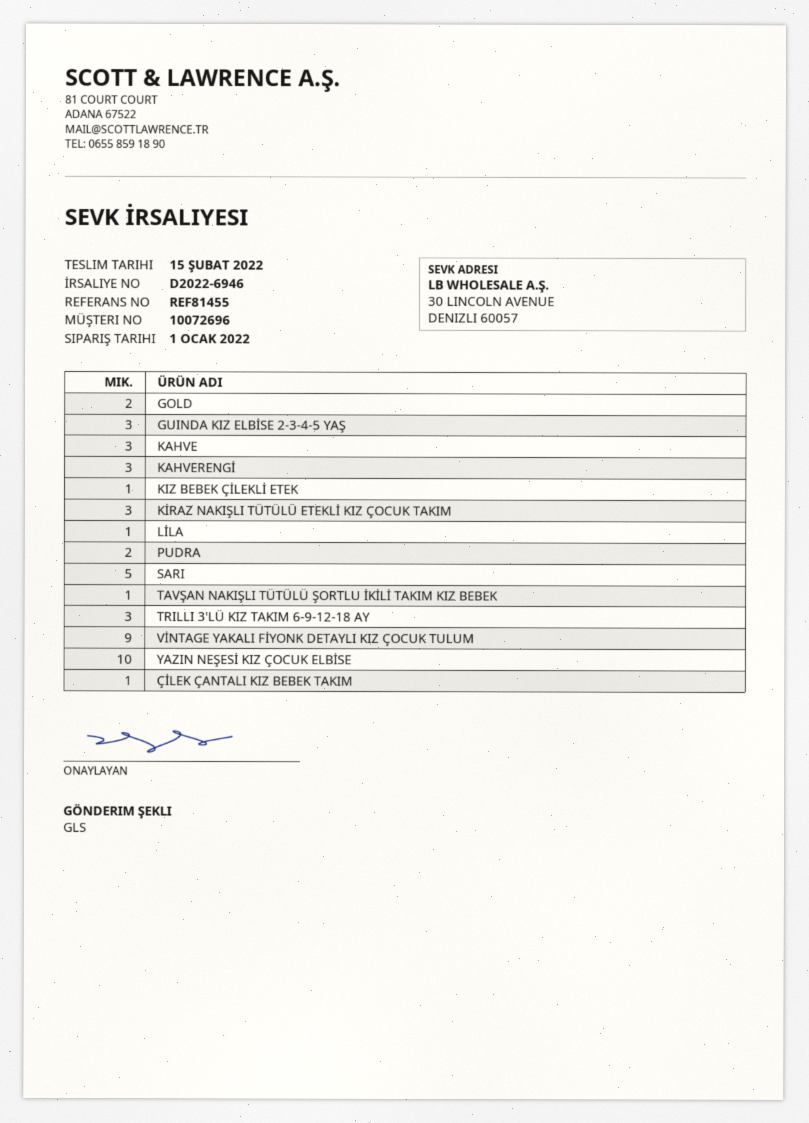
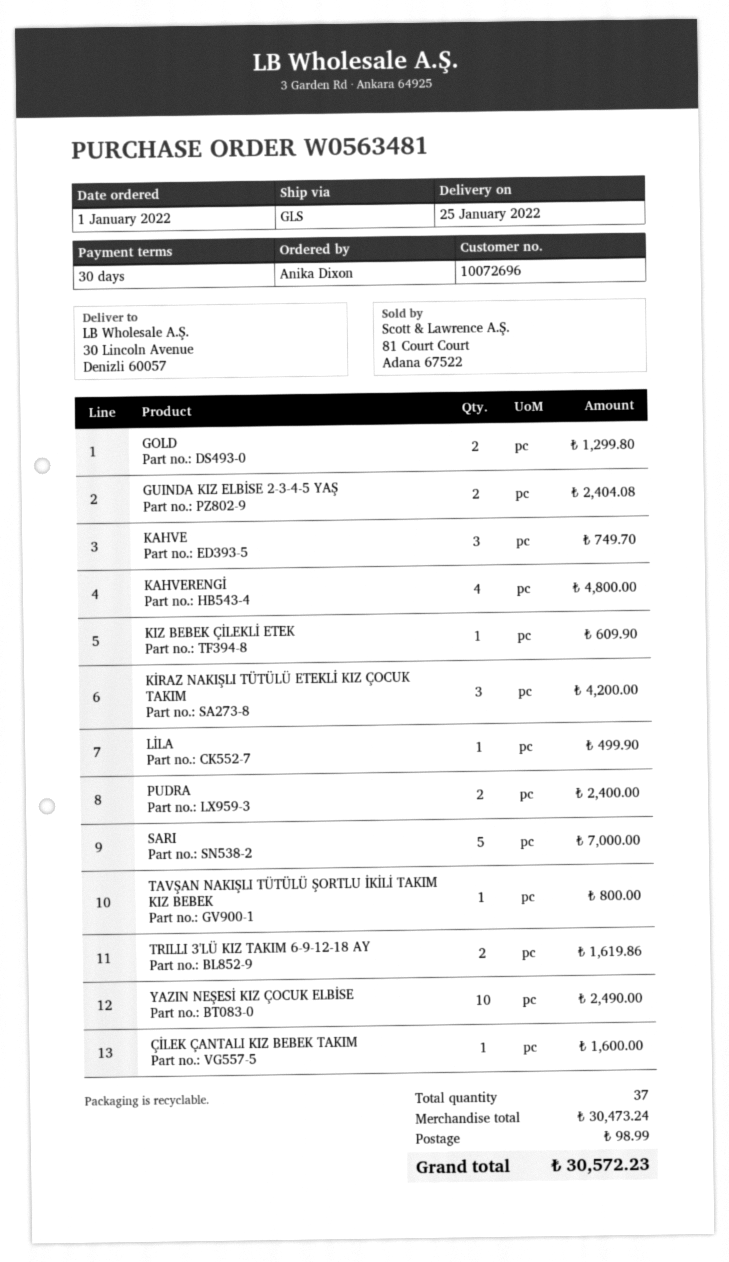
delivery date: 2022-02-15 -> 2022-01-25
GUINDA KIZ ELBİSE 2-3-4-5 YAŞ: 3 -> 2
KAHVERENGİ: 3 -> 4
TRILLI 3'LÜ KIZ TAKIM 6-9-12-18 AY: 3 -> 2
VİNTAGE YAKALI FİYONK DETAYLI KIZ ÇOCUK TULUM: 9 -> none

